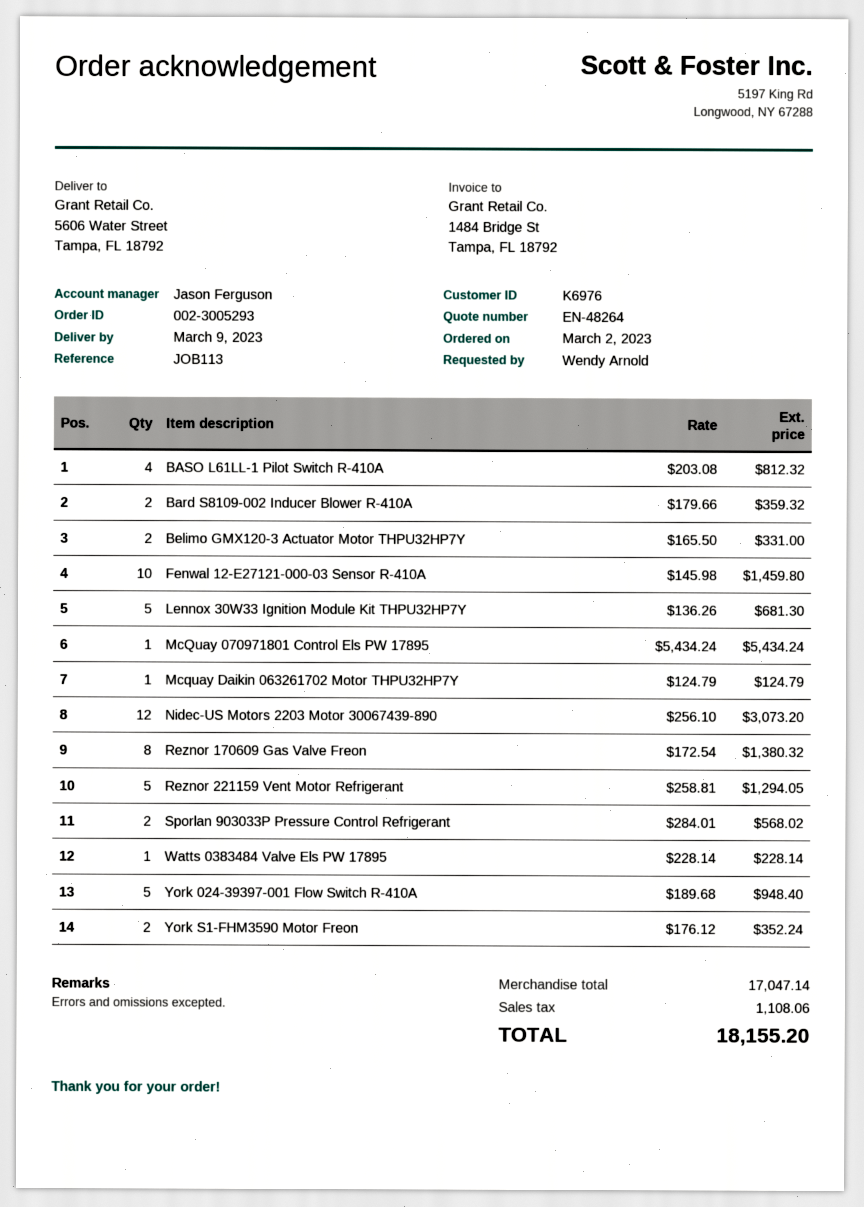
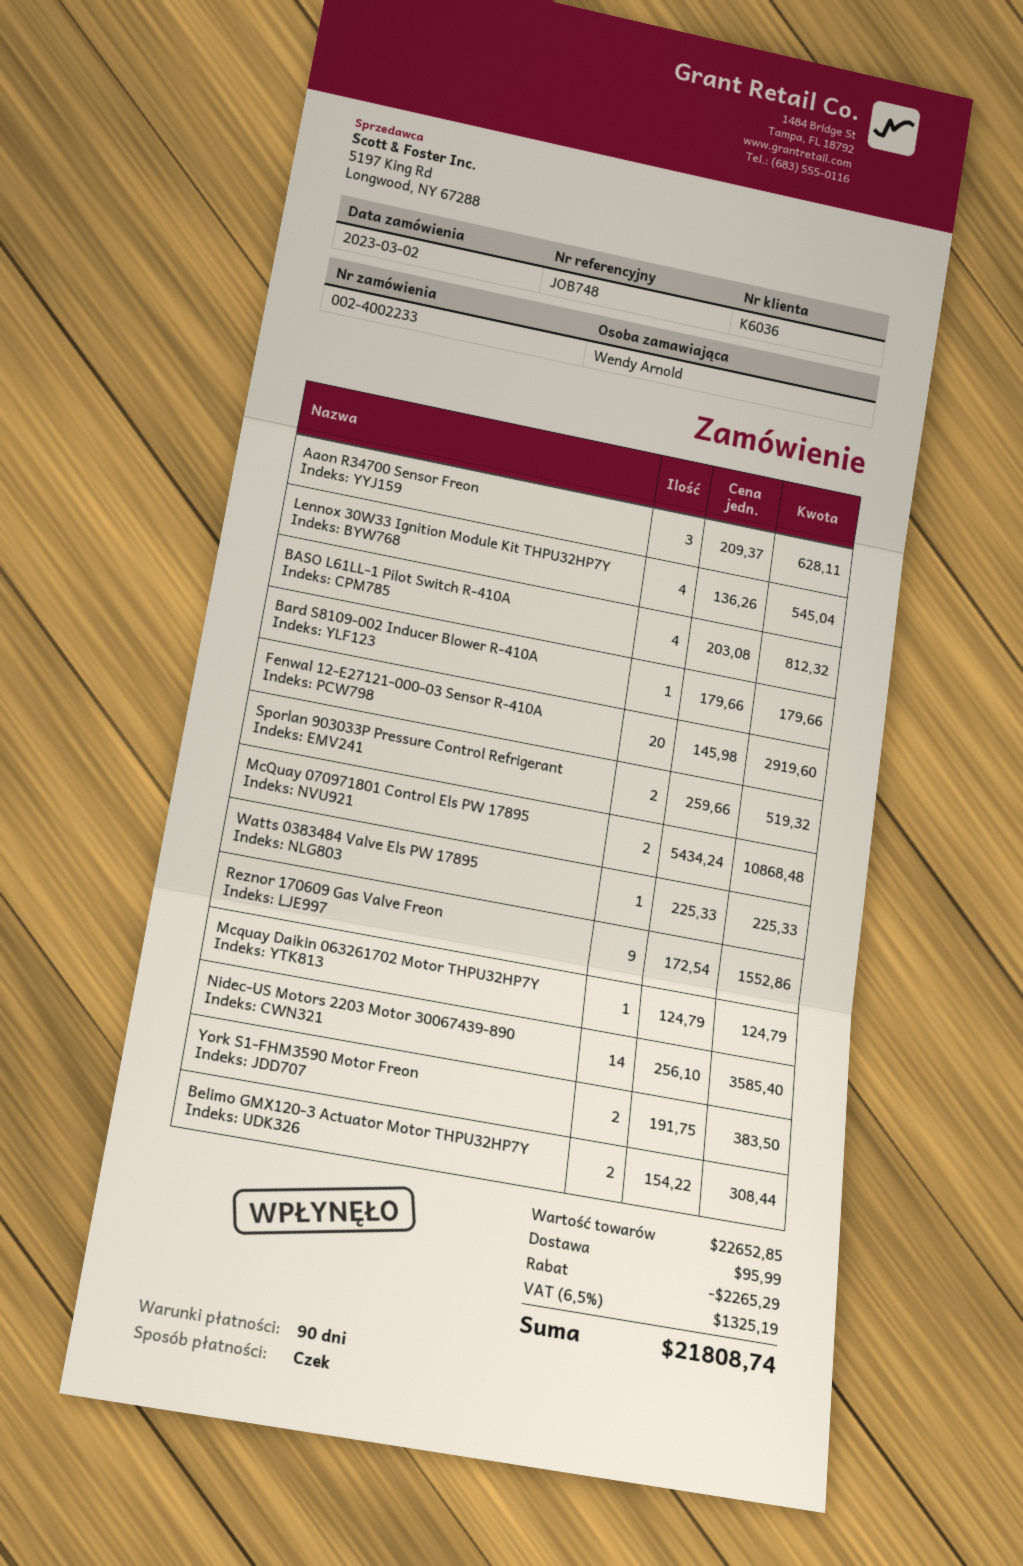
order number: 002-3005293 -> 002-4002233
customer number: K6976 -> K6036
reference: JOB113 -> JOB748
Bard S8109-002 Inducer Blower R-410A: 2 x 179.66 = 359.32 -> 1 x 179.66 = 179.66
Belimo GMX120-3 Actuator Motor THPU32HP7Y: 2 x 165.50 = 331.00 -> 2 x 154.22 = 308.44
Fenwal 12-E27121-000-03 Sensor R-410A: 10 x 145.98 = 1459.80 -> 20 x 145.98 = 2919.60
Lennox 30W33 Ignition Module Kit THPU32HP7Y: 5 x 136.26 = 681.30 -> 4 x 136.26 = 545.04
McQuay 070971801 Control Els PW 17895: 1 x 5434.24 = 5434.24 -> 2 x 5434.24 = 10868.48
Nidec-US Motors 2203 Motor 30067439-890: 12 x 256.10 = 3073.20 -> 14 x 256.10 = 3585.40
Reznor 170609 Gas Valve Freon: 8 x 172.54 = 1380.32 -> 9 x 172.54 = 1552.86
Reznor 221159 Vent Motor Refrigerant: 5 x 258.81 = 1294.05 -> none
Sporlan 903033P Pressure Control Refrigerant: 2 x 284.01 = 568.02 -> 2 x 259.66 = 519.32
Watts 0383484 Valve Els PW 17895: 1 x 228.14 = 228.14 -> 1 x 225.33 = 225.33
York 024-39397-001 Flow Switch R-410A: 5 x 189.68 = 948.40 -> none
York S1-FHM3590 Motor Freon: 2 x 176.12 = 352.24 -> 2 x 191.75 = 383.50
Aaon R34700 Sensor Freon: none -> 3 x 209.37 = 628.11
subtotal: 17047.14 -> 22652.85
discount: none -> 2265.29
shipping: none -> 95.99
tax: 1108.06 -> 1325.19
total: 18155.20 -> 21808.74

